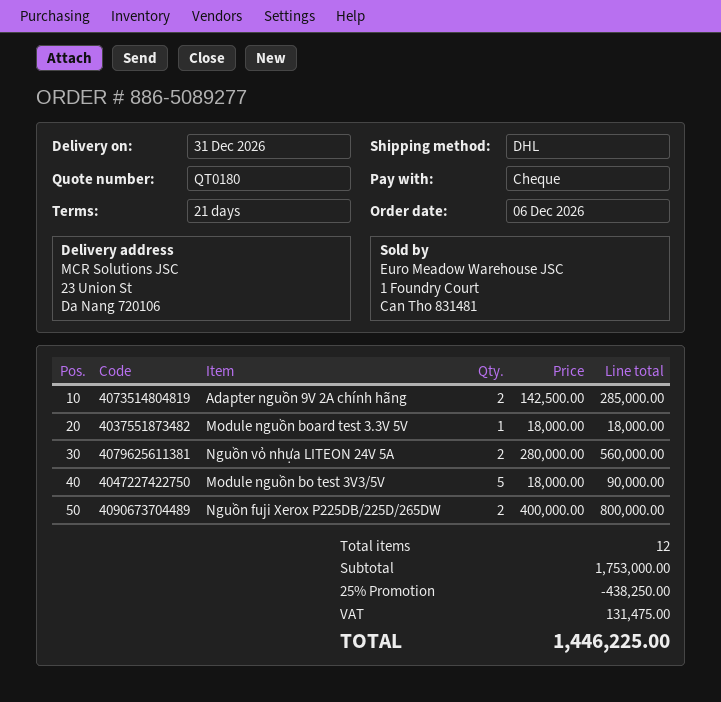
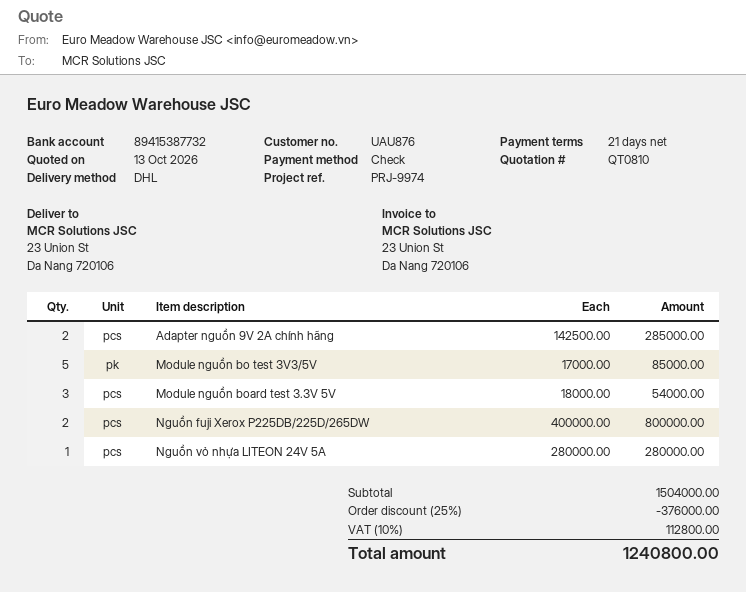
quote number: QT0180 -> QT0810
Module nguồn board test 3.3V 5V: 1 x 18000.00 = 18000.00 -> 3 x 18000.00 = 54000.00
Nguồn vỏ nhựa LITEON 24V 5A: 2 x 280000.00 = 560000.00 -> 1 x 280000.00 = 280000.00
Module nguồn bo test 3V3/5V: 5 x 18000.00 = 90000.00 -> 5 x 17000.00 = 85000.00
subtotal: 1753000.00 -> 1504000.00
discount: 25% = 438250.00 -> 25% = 376000.00
tax: 131475.00 -> 112800.00
total: 1446225.00 -> 1240800.00

